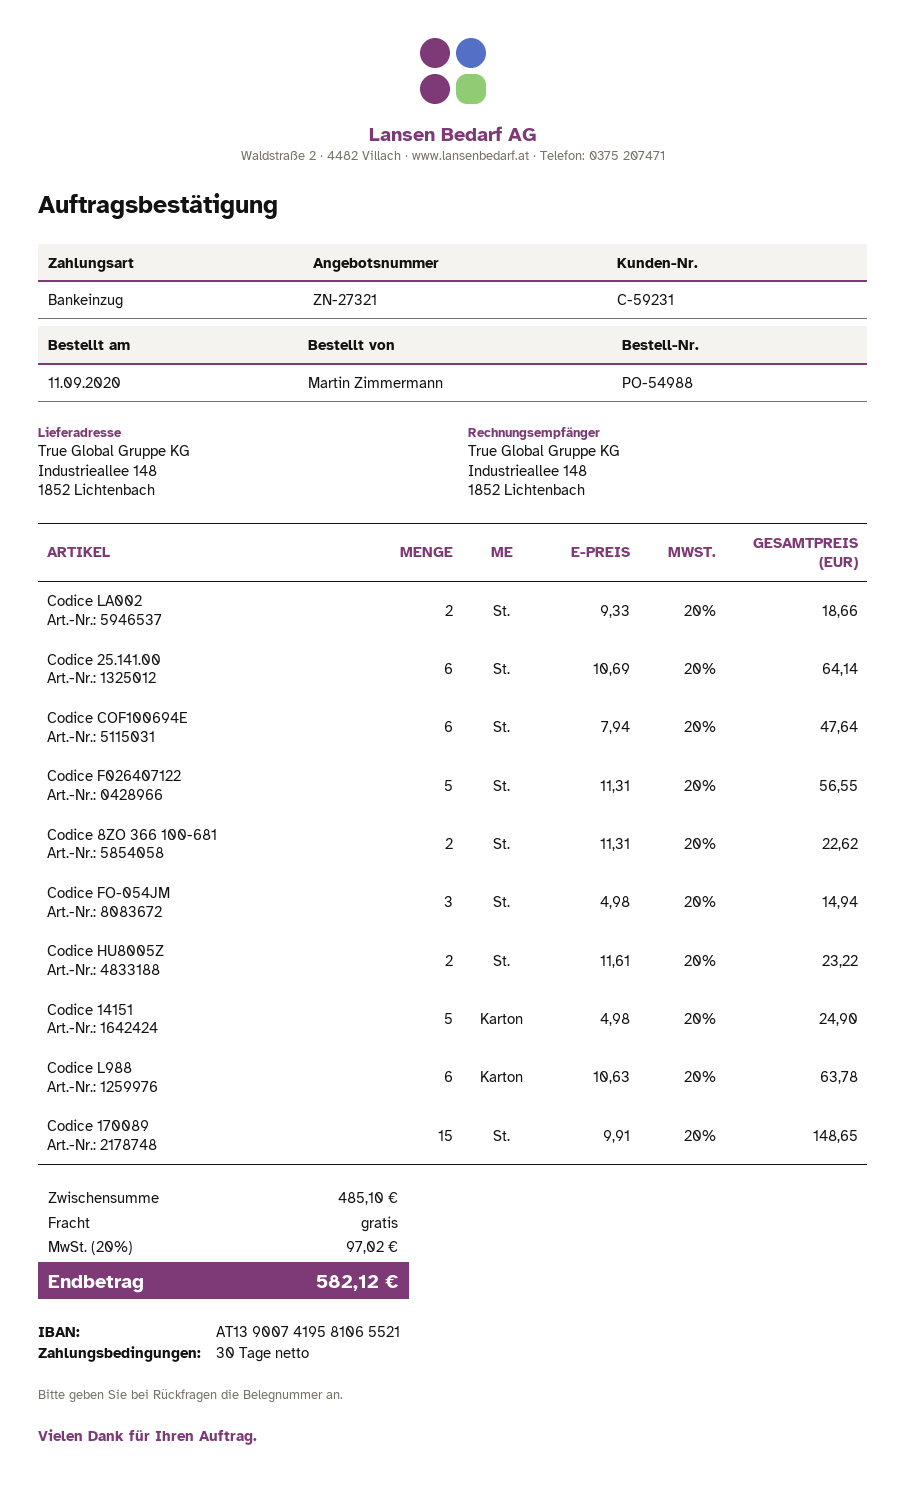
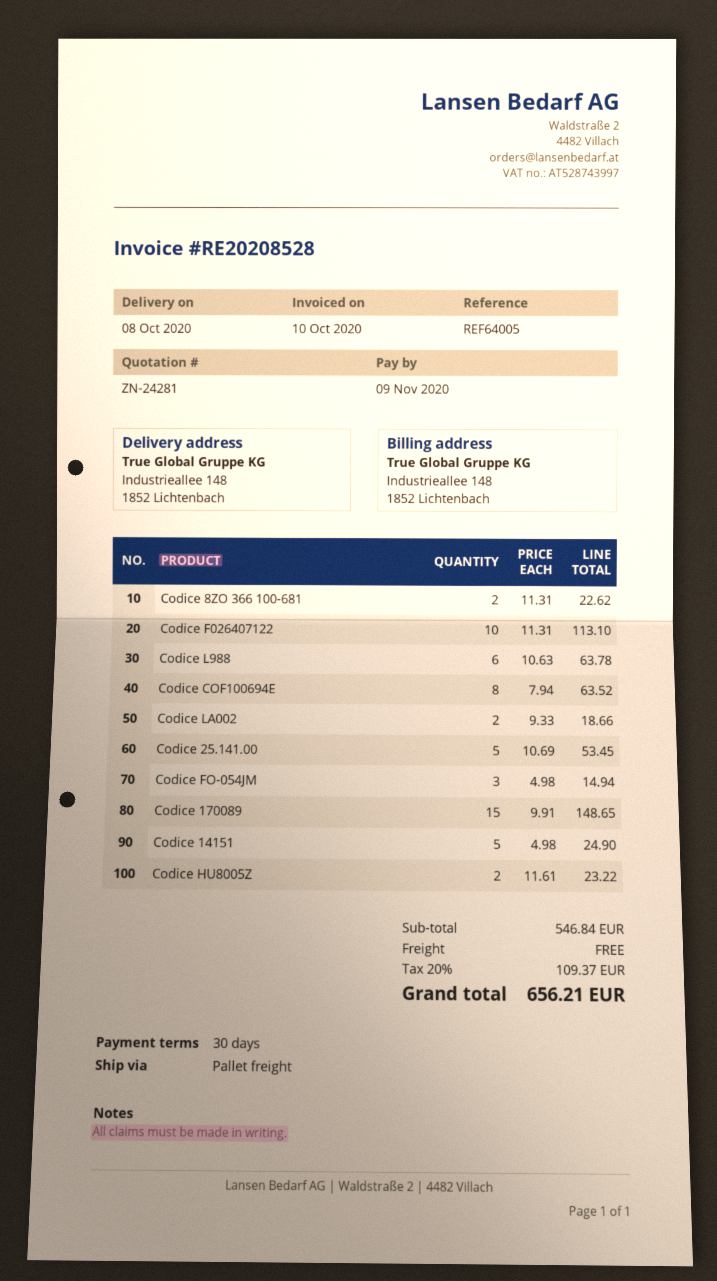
quote number: ZN-27321 -> ZN-24281
Codice 25.141.00: 6 x 10.69 = 64.14 -> 5 x 10.69 = 53.45
Codice COF100694E: 6 x 7.94 = 47.64 -> 8 x 7.94 = 63.52
Codice F026407122: 5 x 11.31 = 56.55 -> 10 x 11.31 = 113.10
subtotal: 485.10 -> 546.84
tax: 20% = 97.02 -> 20% = 109.37
total: 582.12 -> 656.21

